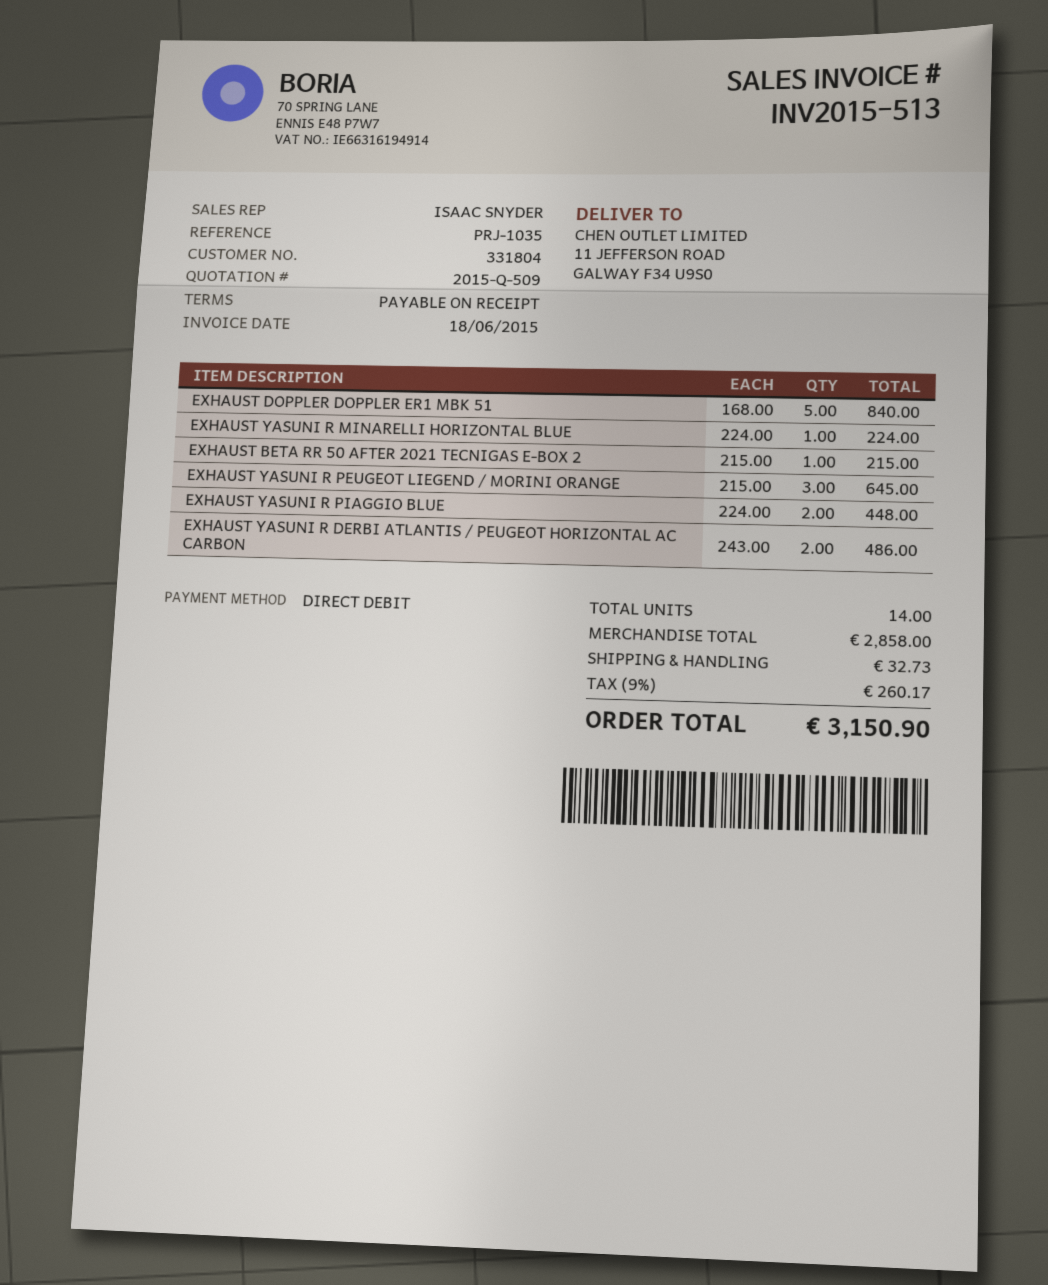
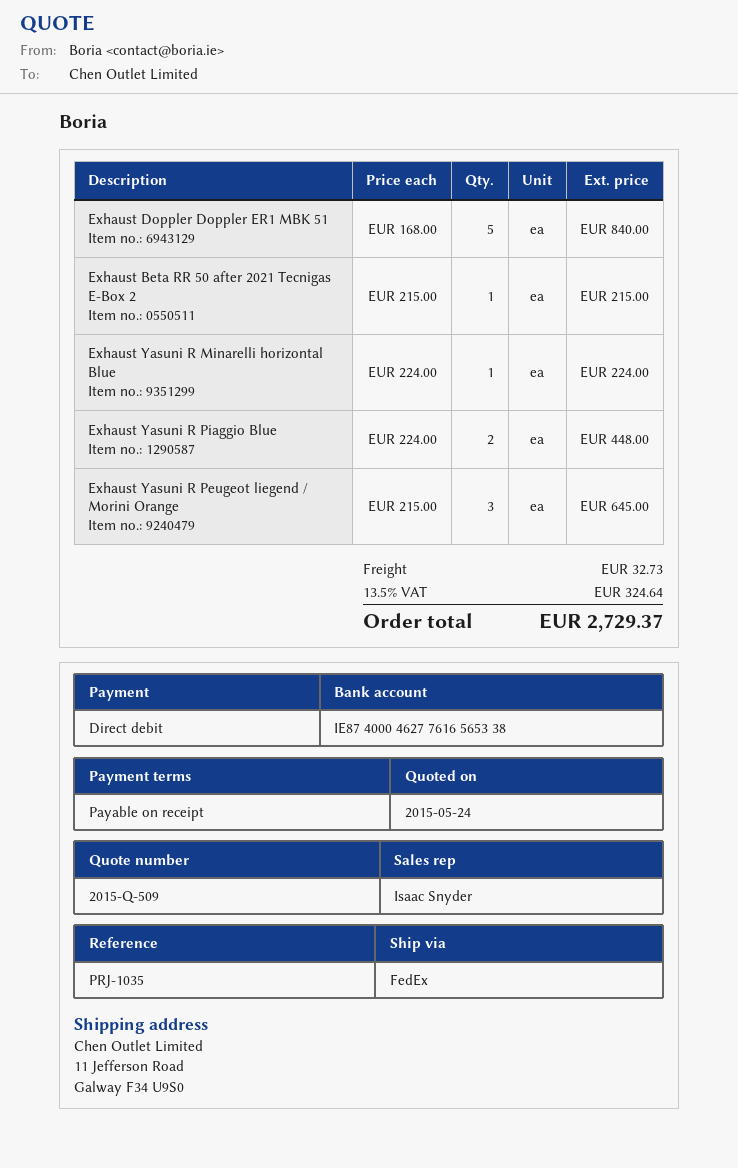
EXHAUST YASUNI R DERBI ATLANTIS / PEUGEOT HORIZONTAL AC CARBON: 2 x 243.00 = 486.00 -> none
tax: 9% = 260.17 -> 13.5% = 324.64
total: 3150.90 -> 2729.37

